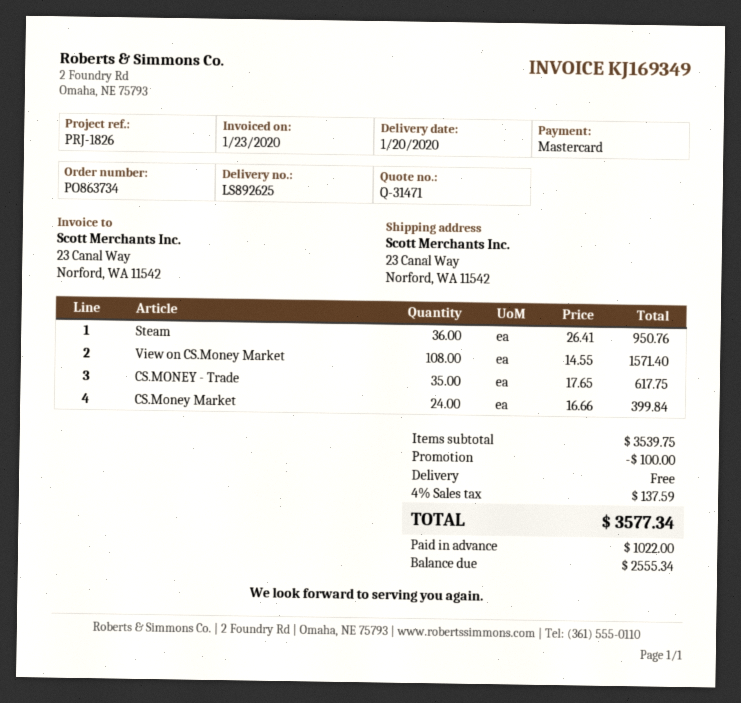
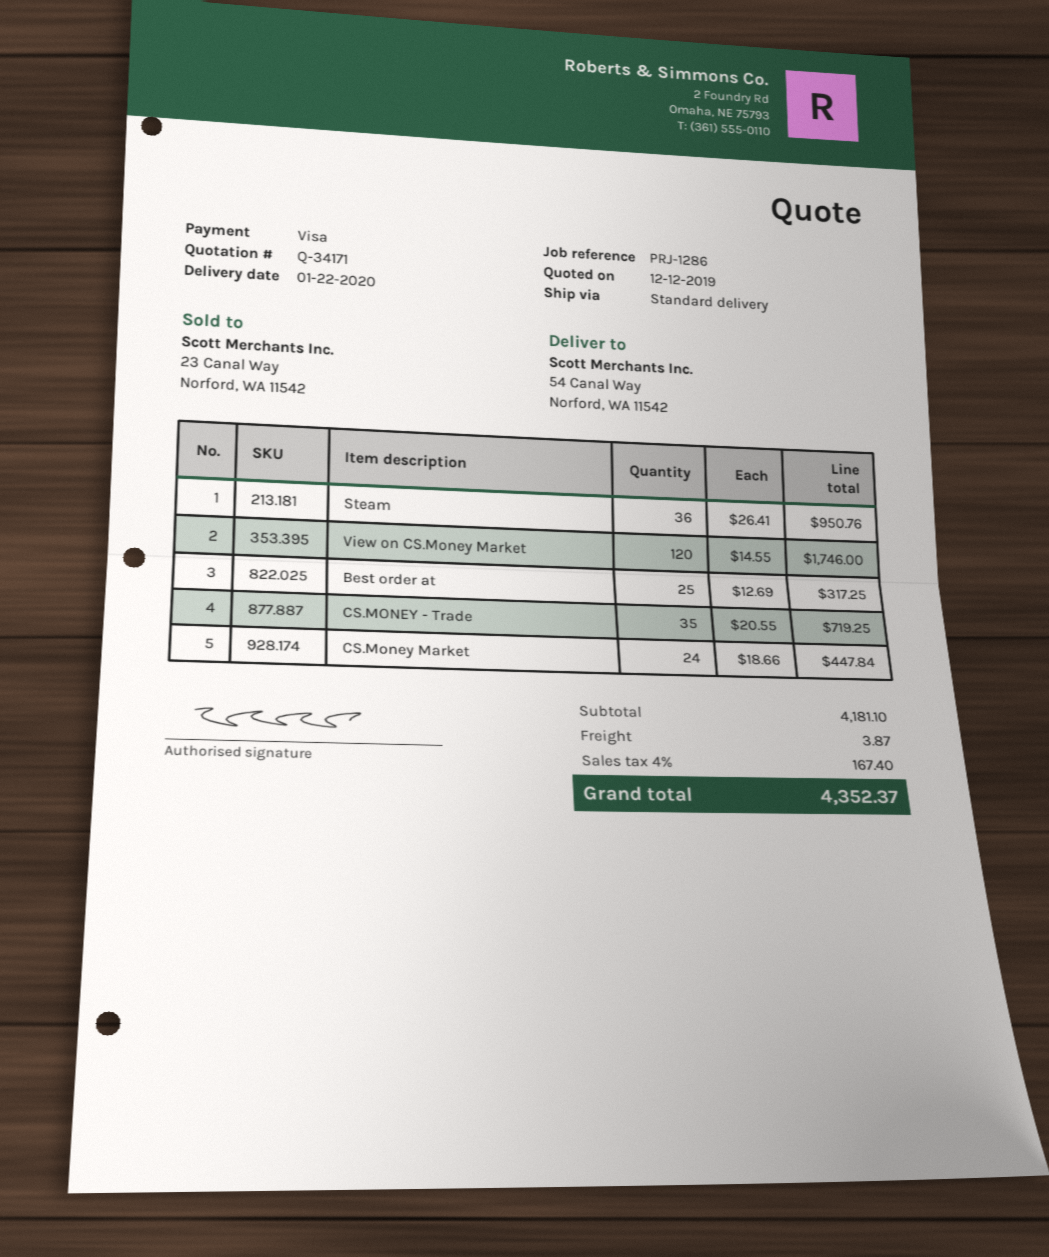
quote number: Q-31471 -> Q-34171
delivery date: 2020-01-20 -> 2020-01-22
reference: PRJ-1826 -> PRJ-1286
payment method: Mastercard -> Visa
ship to: 23 Canal Way, Norford, WA 11542 -> 54 Canal Way, Norford, WA 11542
View on CS.Money Market: 108 x 14.55 = 1571.40 -> 120 x 14.55 = 1746.00
CS.MONEY - Trade: 35 x 17.65 = 617.75 -> 35 x 20.55 = 719.25
CS.Money Market: 24 x 16.66 = 399.84 -> 24 x 18.66 = 447.84
Best order at: none -> 25 x 12.69 = 317.25
subtotal: 3539.75 -> 4181.10
discount: 100.00 -> none
shipping: 0.00 -> 3.87
tax: 4% = 137.59 -> 4% = 167.40
total: 3577.34 -> 4352.37

